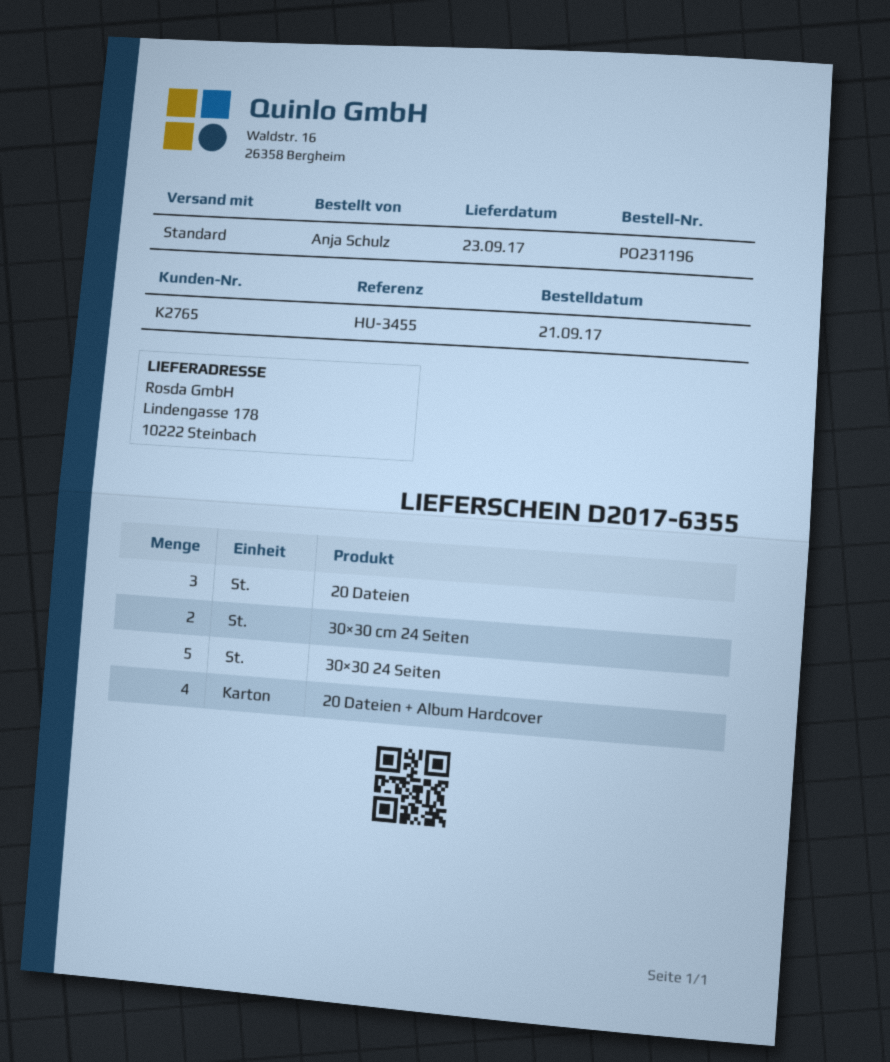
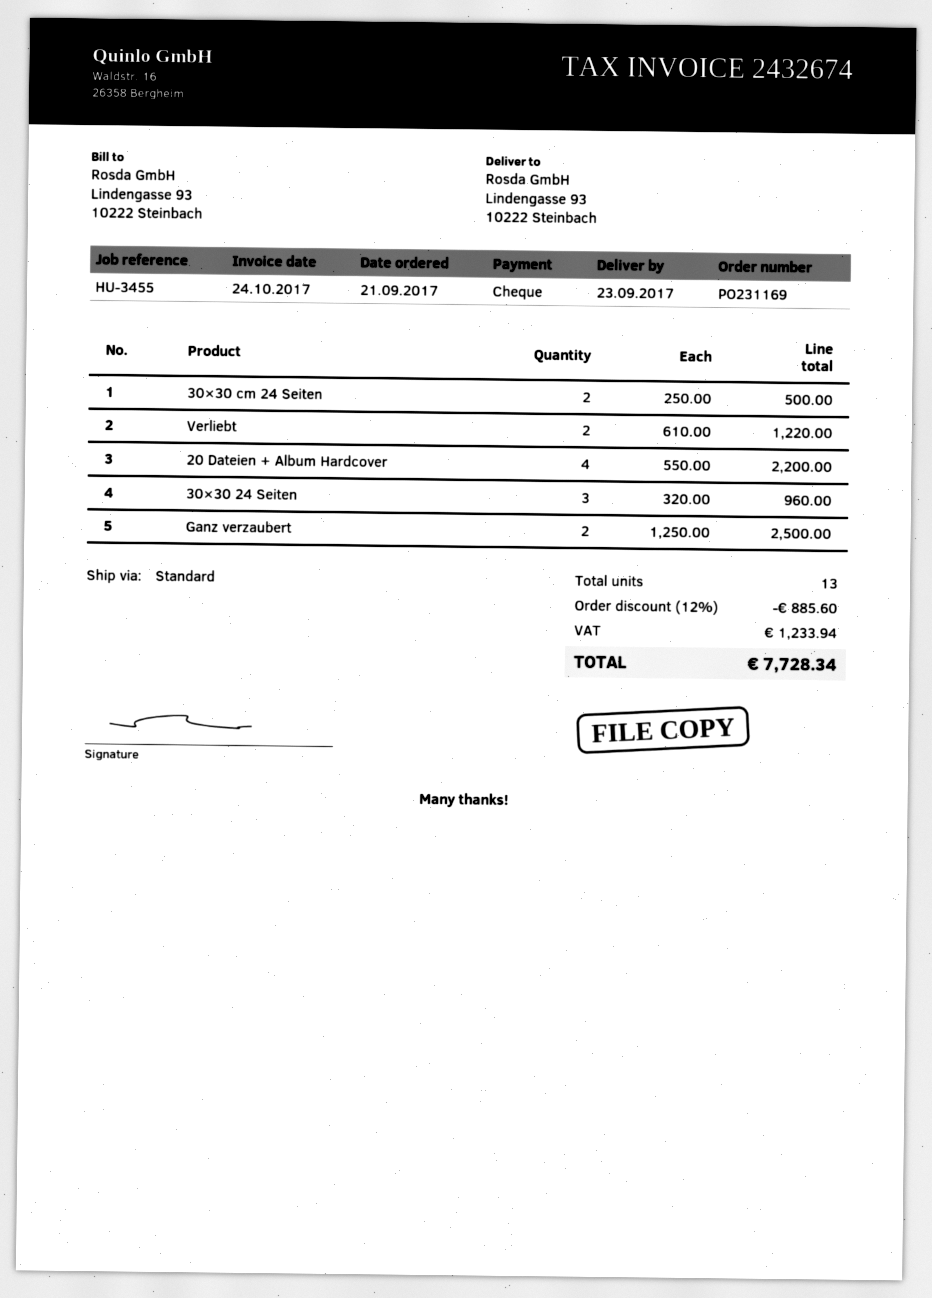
order number: PO231196 -> PO231169
ship to: Lindengasse 178, 10222 Steinbach -> Lindengasse 93, 10222 Steinbach
20 Dateien: 3 -> none
30×30 24 Seiten: 5 -> 3
Verliebt: none -> 2
Ganz verzaubert: none -> 2

